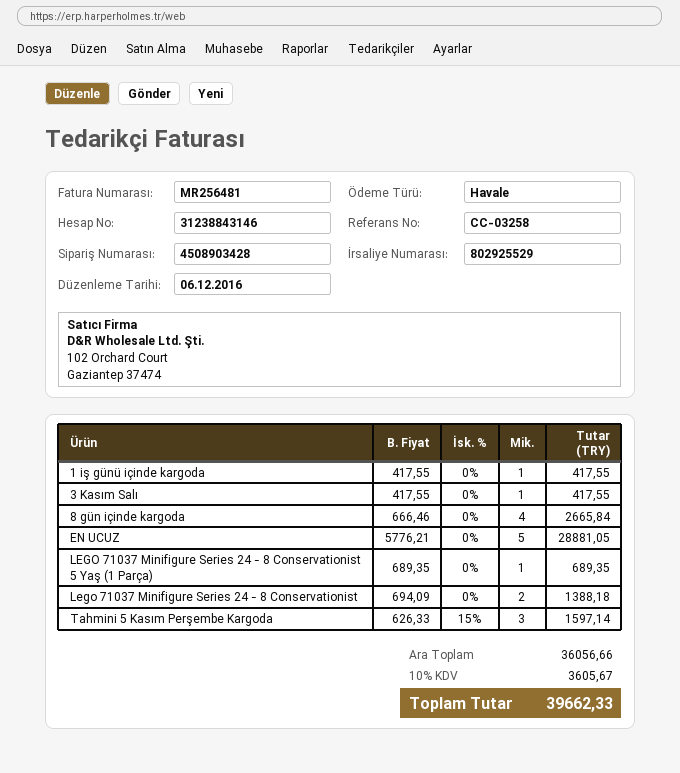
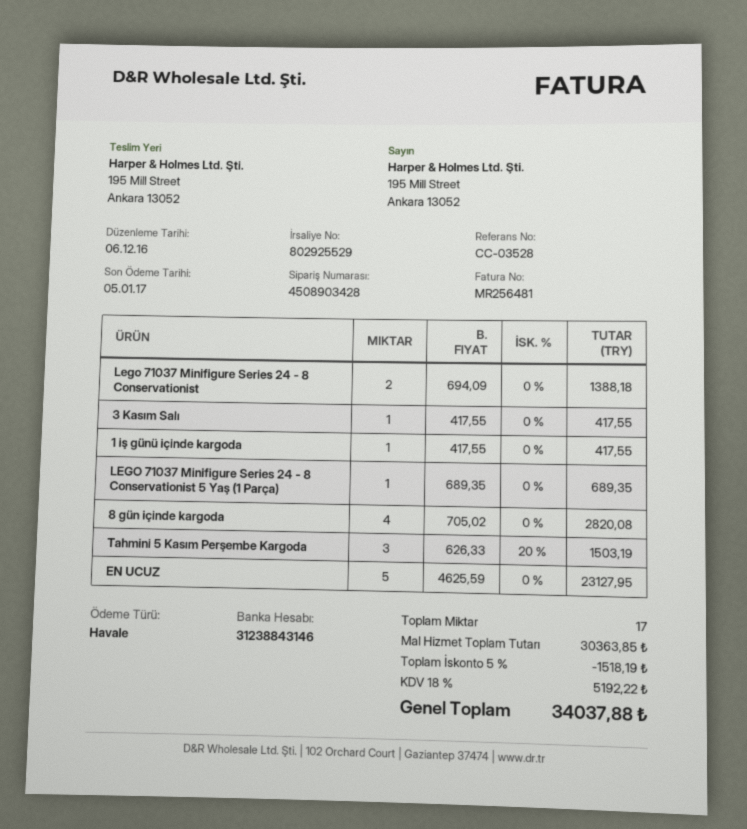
reference: CC-03258 -> CC-03528
8 gün içinde kargoda: 4 x 666.46 = 2665.84 -> 4 x 705.02 = 2820.08
EN UCUZ: 5 x 5776.21 = 28881.05 -> 5 x 4625.59 = 23127.95
Tahmini 5 Kasım Perşembe Kargoda: 3 x 626.33 - 15% = 1597.14 -> 3 x 626.33 - 20% = 1503.19
subtotal: 36056.66 -> 30363.85
discount: none -> 5% = 1518.19
tax: 10% = 3605.67 -> 18% = 5192.22
total: 39662.33 -> 34037.88

